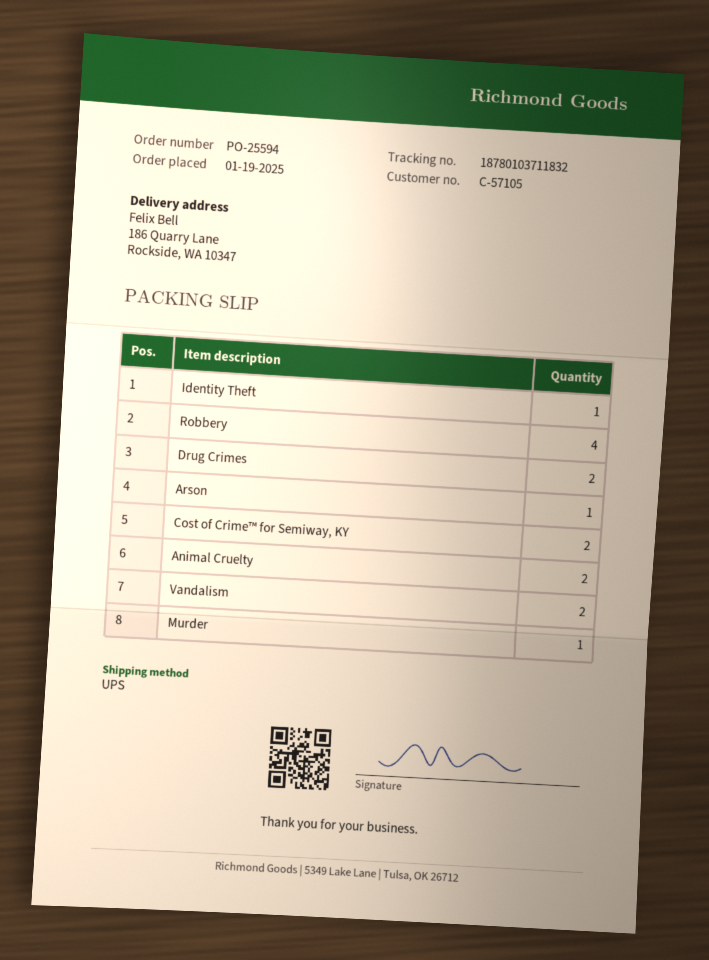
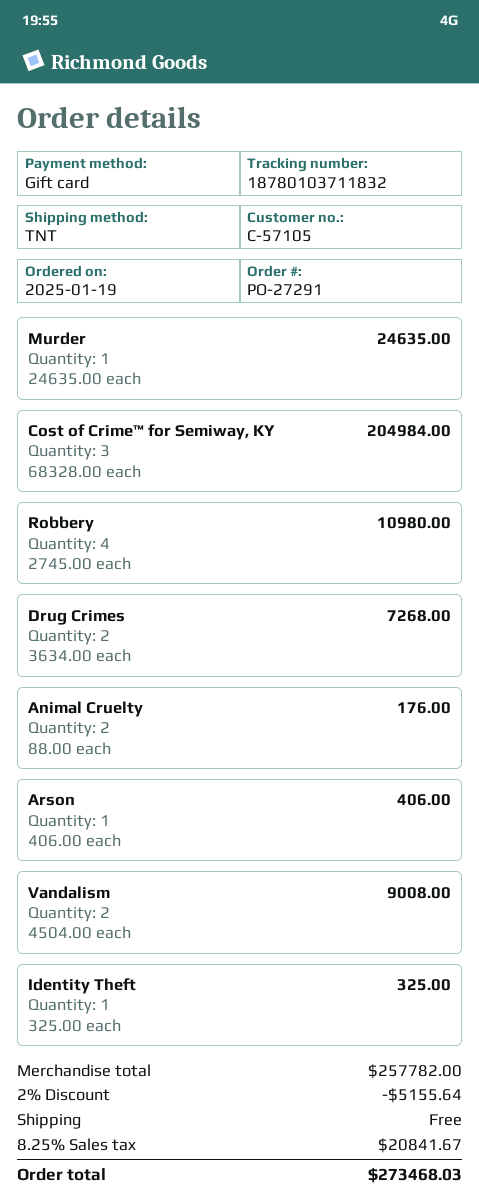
order number: PO-25594 -> PO-27291
shipping method: UPS -> TNT
Cost of Crime™ for Semiway, KY: 2 -> 3

